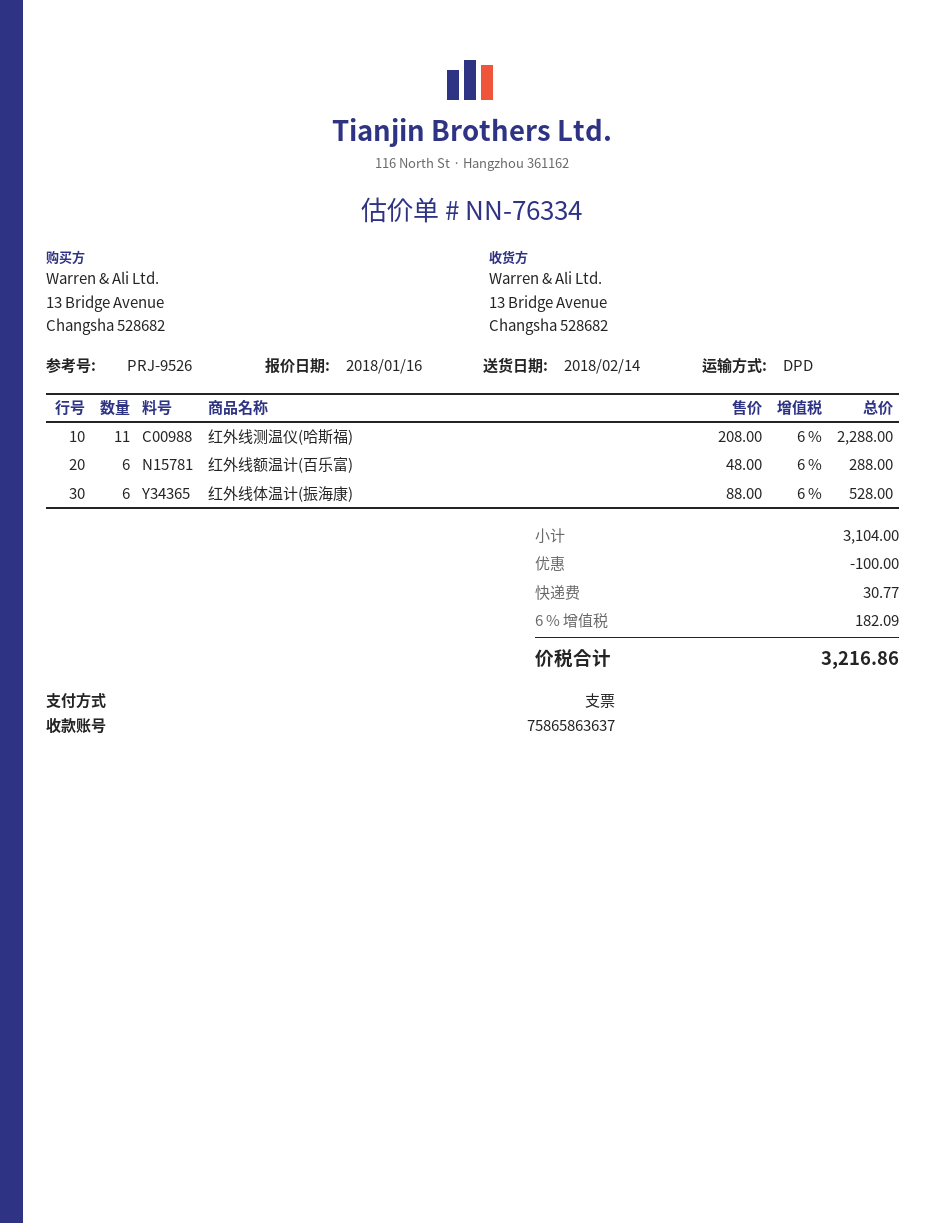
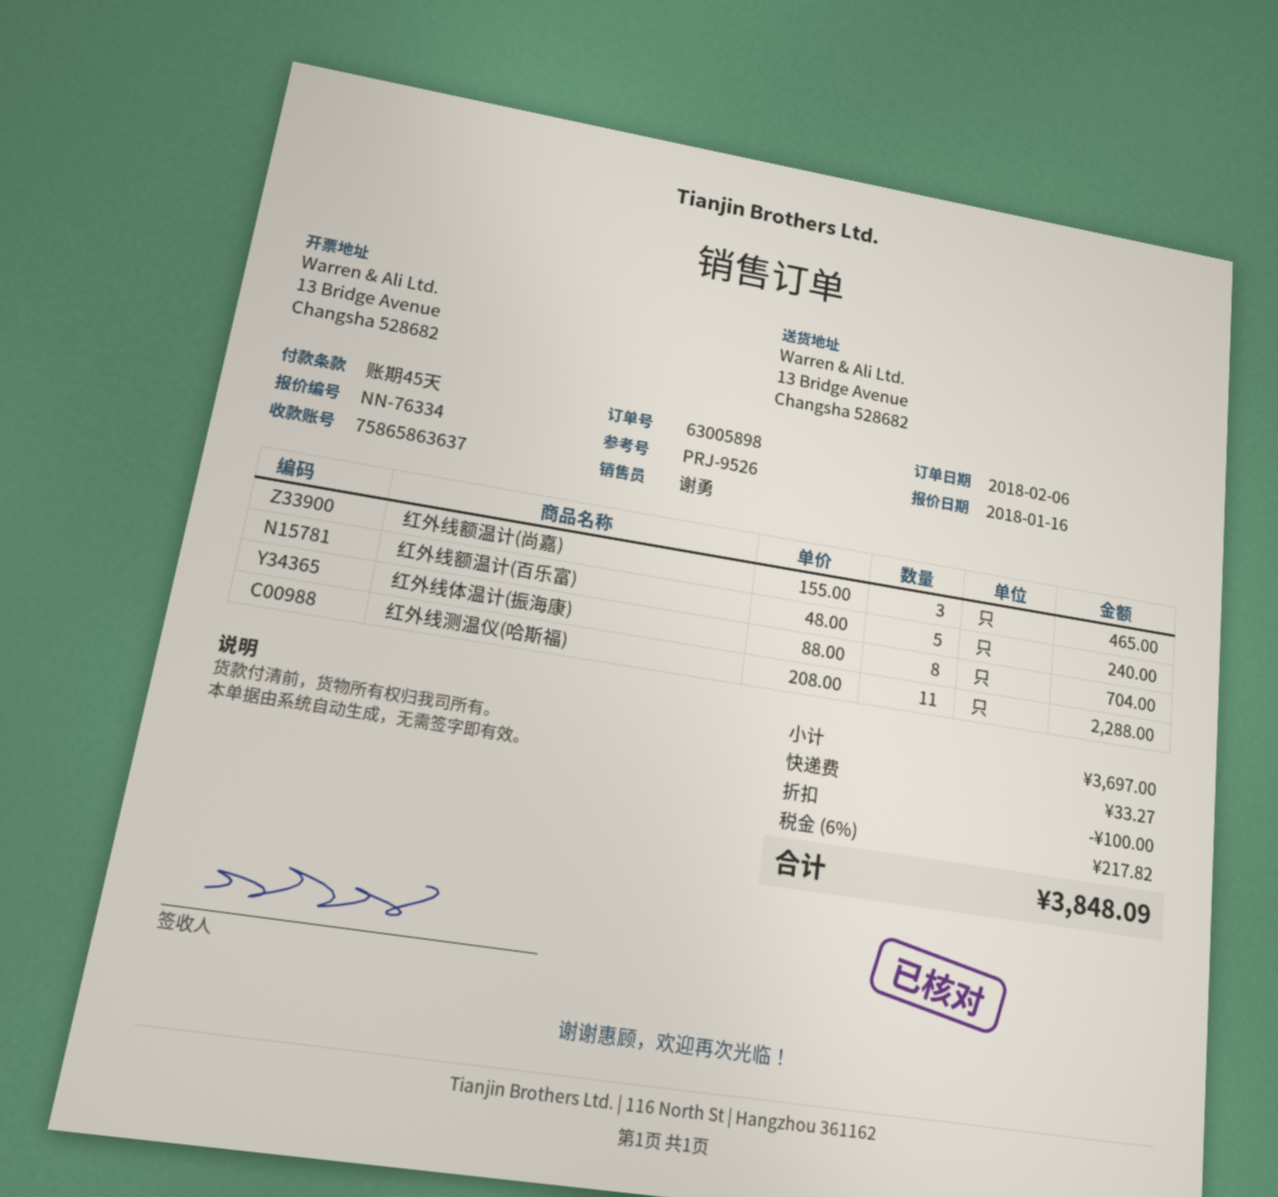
红外线额温计(百乐富): 6 x 48.00 = 288.00 -> 5 x 48.00 = 240.00
红外线体温计(振海康): 6 x 88.00 = 528.00 -> 8 x 88.00 = 704.00
红外线额温计(尚嘉): none -> 3 x 155.00 = 465.00
subtotal: 3104.00 -> 3697.00
shipping: 30.77 -> 33.27
tax: 6% = 182.09 -> 6% = 217.82
total: 3216.86 -> 3848.09

